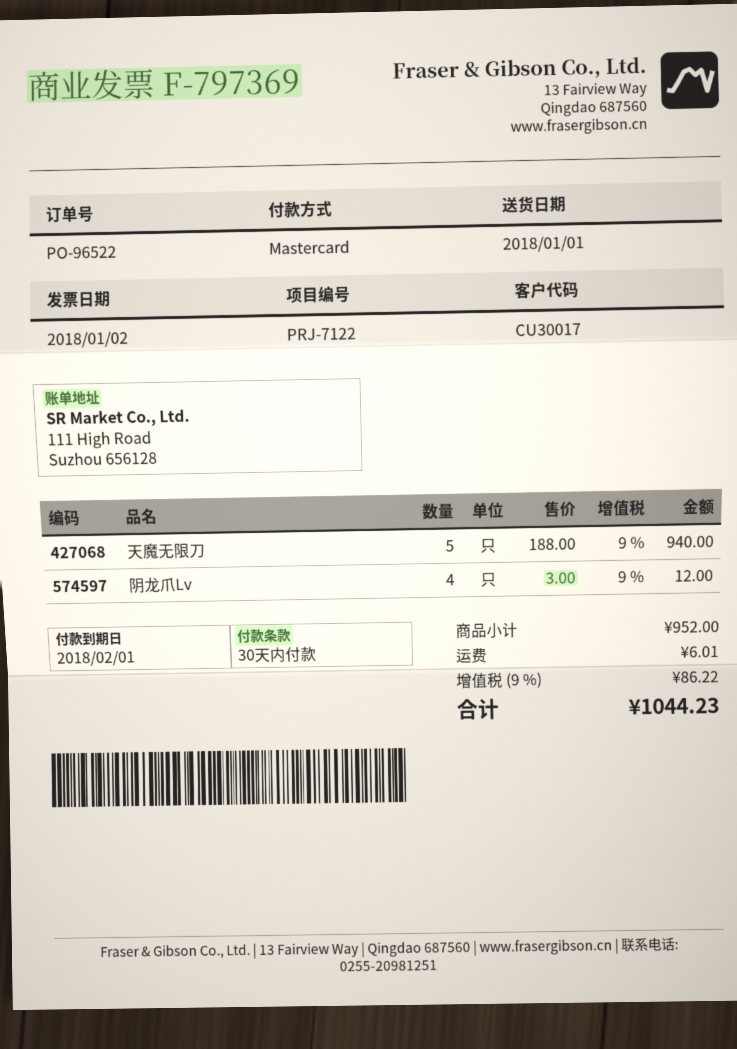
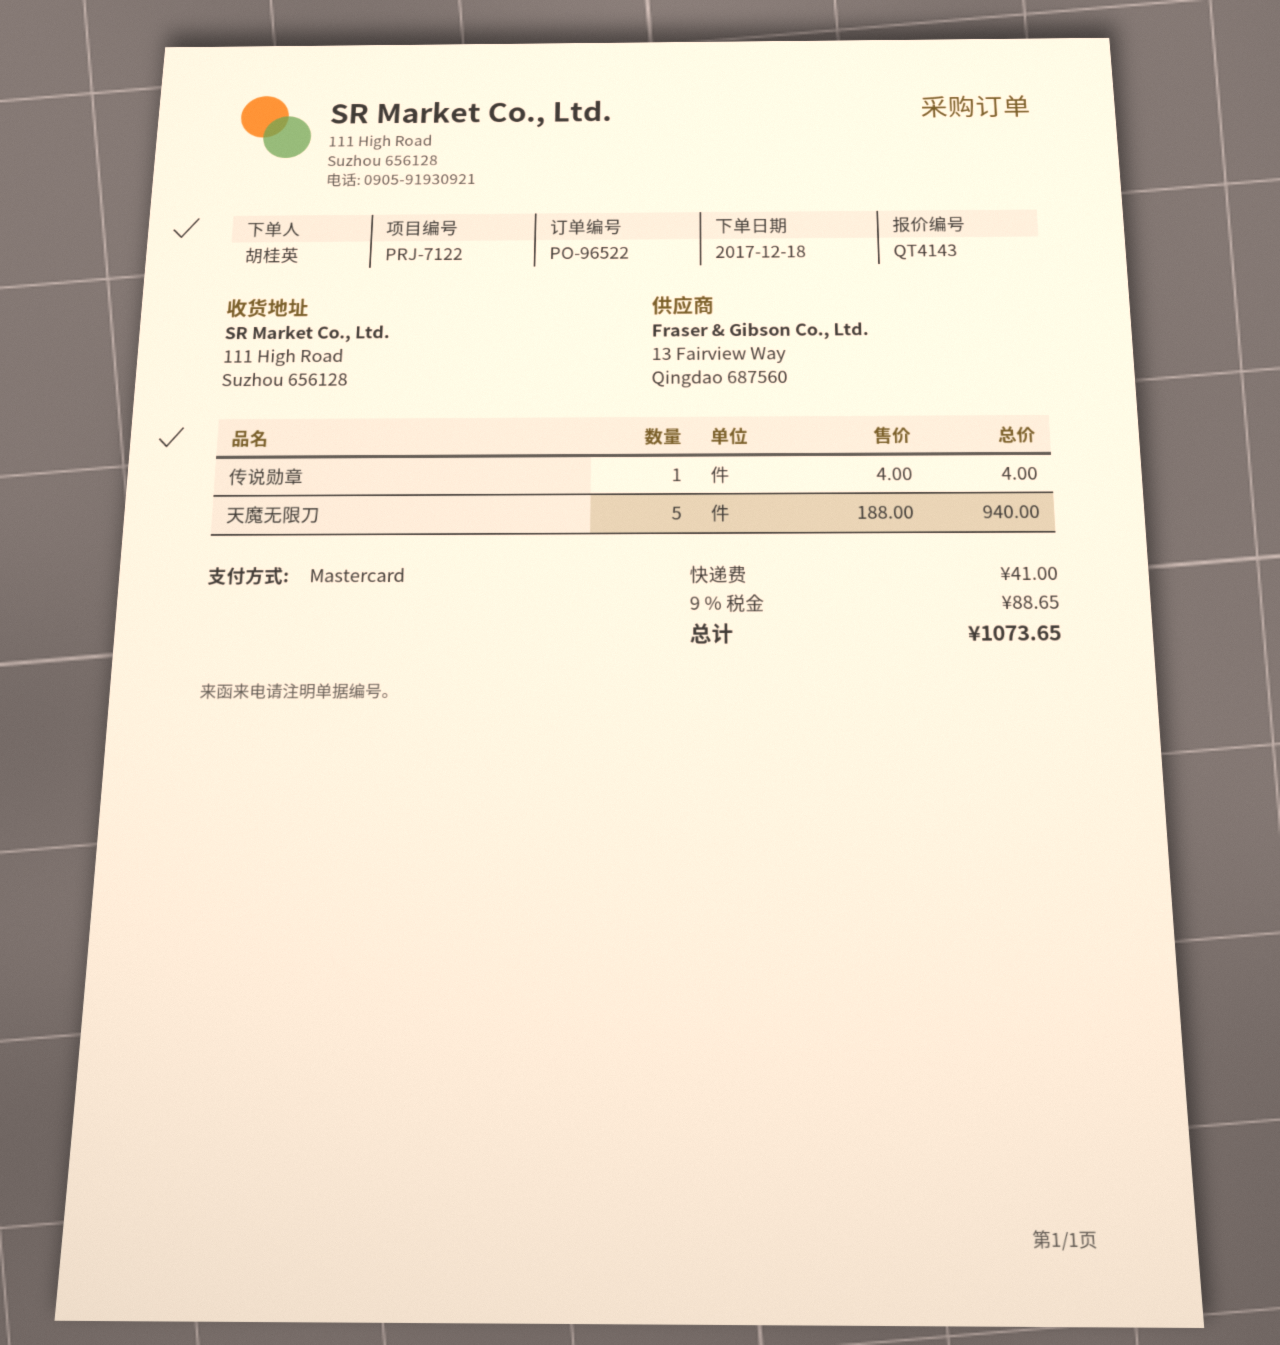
阴龙爪Lv: 4 x 3.00 = 12.00 -> none
传说勋章: none -> 1 x 4.00 = 4.00
shipping: 6.01 -> 41.00
tax: 9% = 86.22 -> 9% = 88.65
total: 1044.23 -> 1073.65

